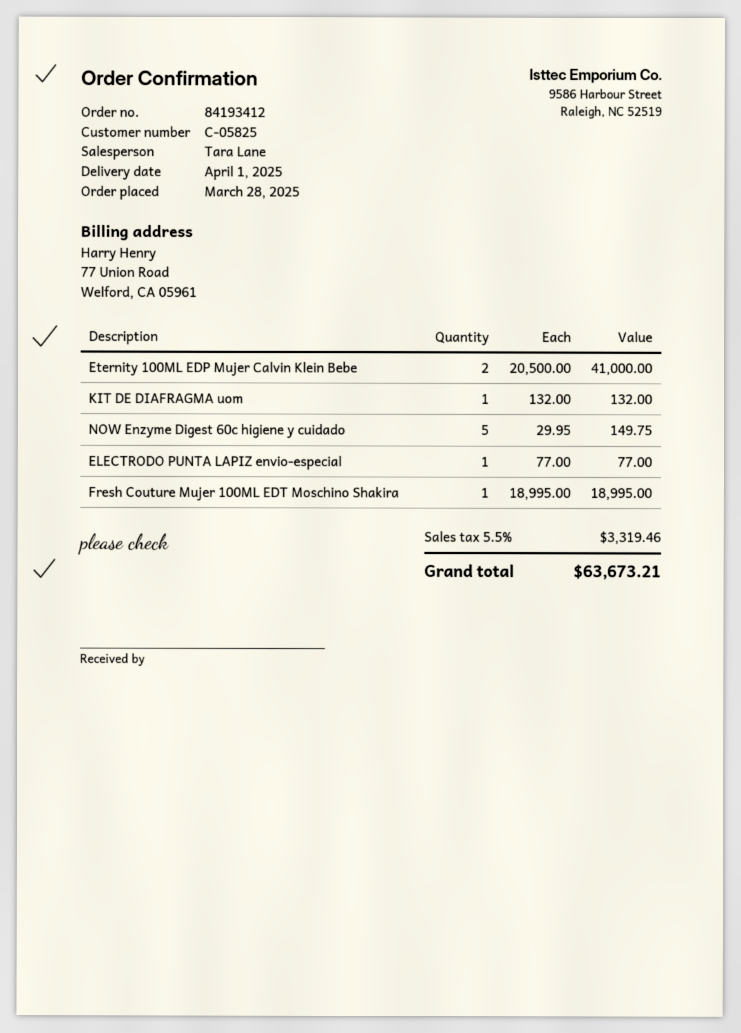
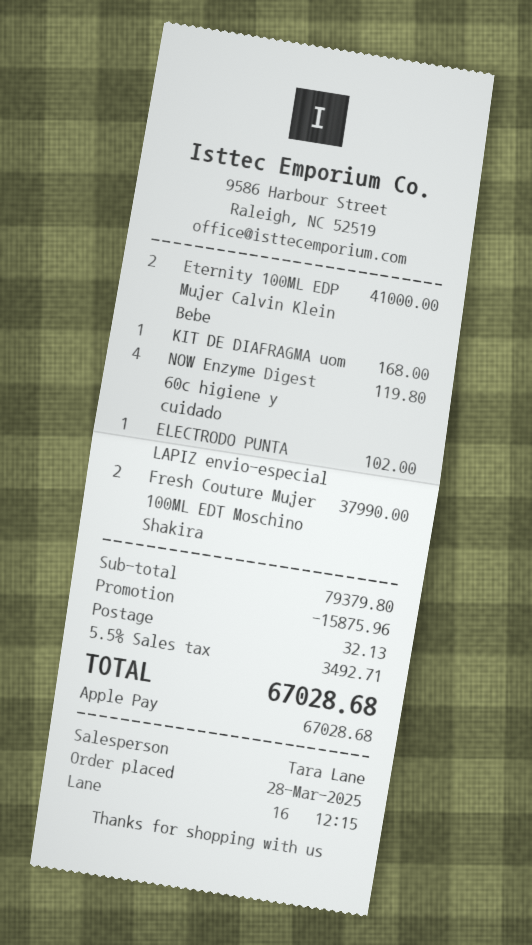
KIT DE DIAFRAGMA uom: 1 for 132.00 -> 1 for 168.00
NOW Enzyme Digest 60c higiene y cuidado: 5 for 149.75 -> 4 for 119.80
ELECTRODO PUNTA LAPIZ envio-especial: 1 for 77.00 -> 1 for 102.00
Fresh Couture Mujer 100ML EDT Moschino Shakira: 1 for 18995.00 -> 2 for 37990.00
discount: none -> 15875.96
shipping: none -> 32.13
tax: 5.5% = 3319.46 -> 5.5% = 3492.71
total: 63673.21 -> 67028.68

